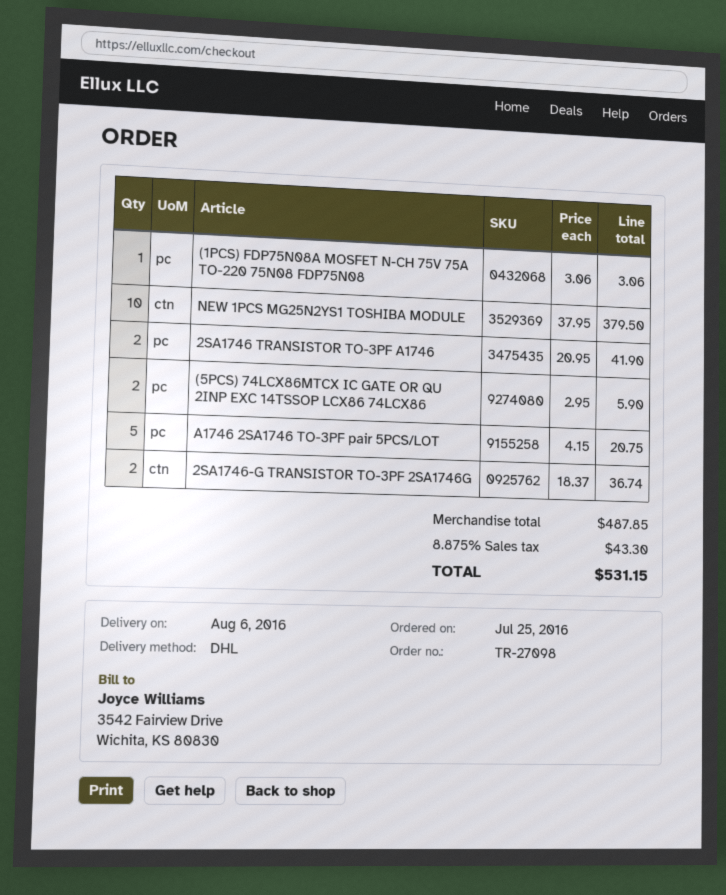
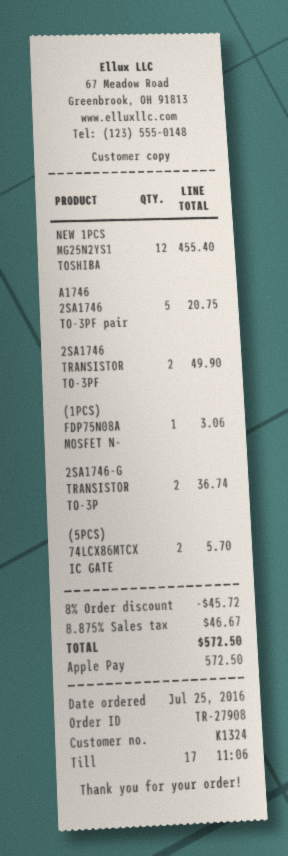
order number: TR-27098 -> TR-27908
NEW 1PCS MG25N2YS1 TOSHIBA MODULE: 10 for 379.50 -> 12 for 455.40
2SA1746 TRANSISTOR TO-3PF A1746: 2 for 41.90 -> 2 for 49.90
(5PCS) 74LCX86MTCX IC GATE OR QU 2INP EXC 14TSSOP LCX86 74LCX86: 2 for 5.90 -> 2 for 5.70
discount: none -> 8% = 45.72
tax: 8.875% = 43.30 -> 8.875% = 46.67
total: 531.15 -> 572.50

